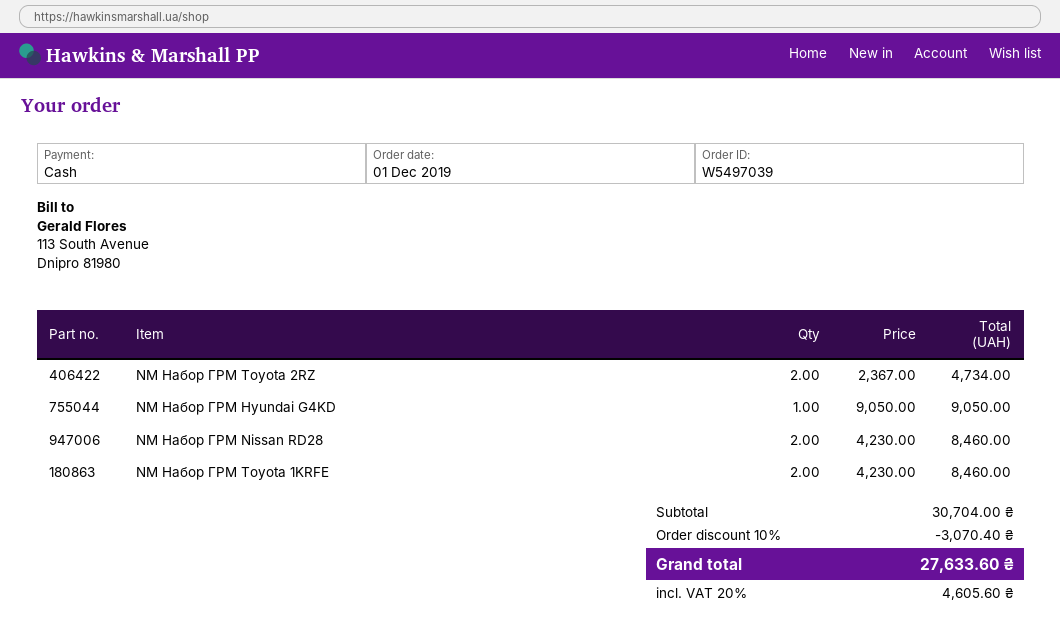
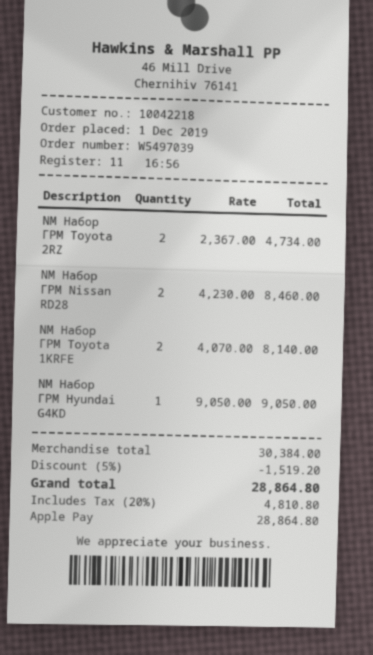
payment method: cash -> Apple Pay
NM Набор ГРМ Toyota 1KRFE: 2 x 4230.00 = 8460.00 -> 2 x 4070.00 = 8140.00
subtotal: 30704.00 -> 30384.00
discount: 10% = 3070.40 -> 5% = 1519.20
tax: 20% = 4605.60 -> 20% = 4810.80
total: 27633.60 -> 28864.80

